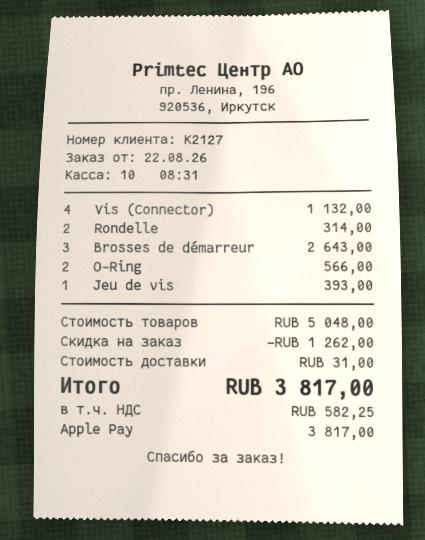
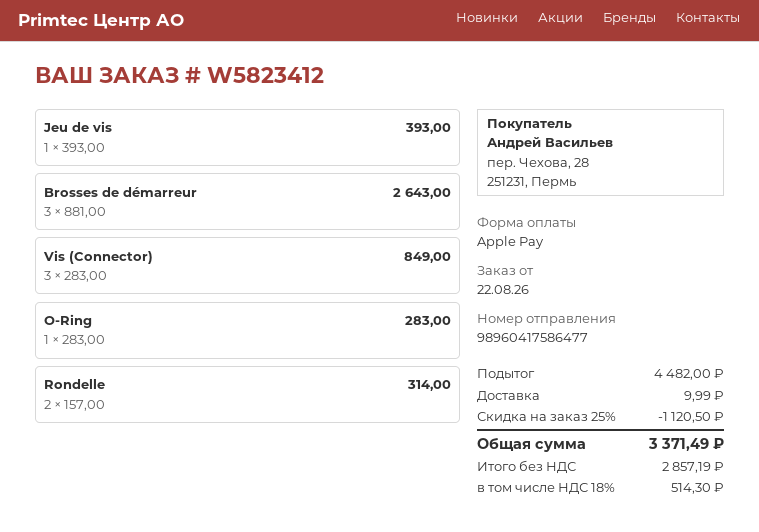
Vis (Connector): 4 for 1132.00 -> 3 for 849.00
O-Ring: 2 for 566.00 -> 1 for 283.00
subtotal: 5048.00 -> 4482.00
discount: 1262.00 -> 1120.50
shipping: 31.00 -> 9.99
tax: 582.25 -> 514.30
total: 3817.00 -> 3371.49

